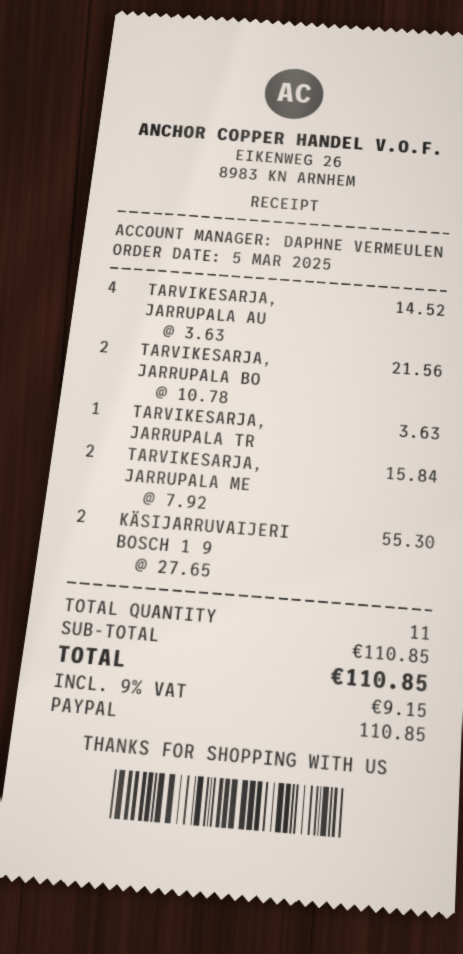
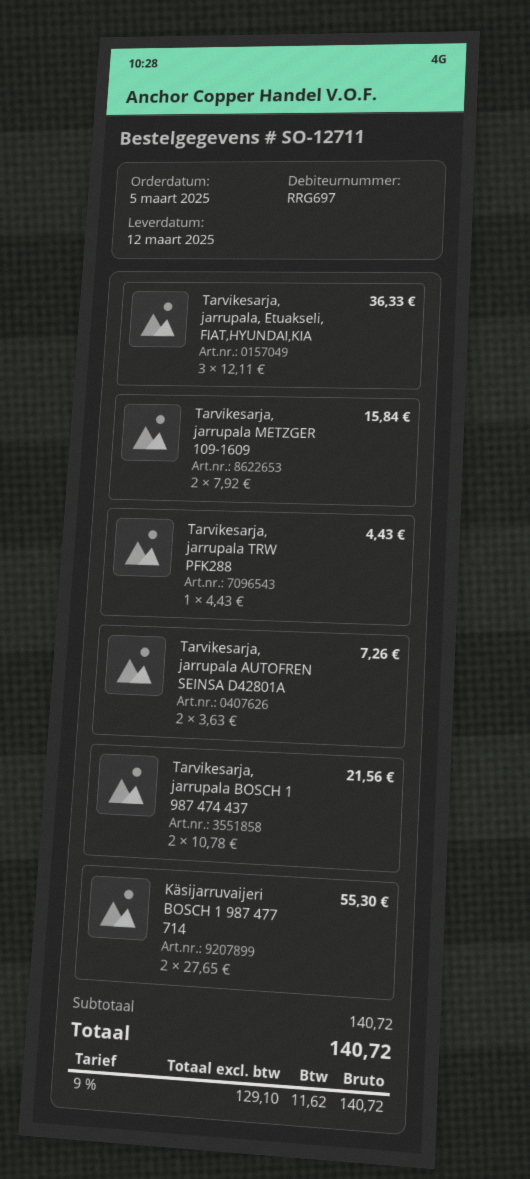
TARVIKESARJA, JARRUPALA AU: 4 x 3.63 = 14.52 -> 2 x 3.63 = 7.26
TARVIKESARJA, JARRUPALA TR: 1 x 3.63 = 3.63 -> 1 x 4.43 = 4.43
Tarvikesarja, jarrupala, Etuakseli, FIAT,HYUNDAI,KIA: none -> 3 x 12.11 = 36.33
subtotal: 110.85 -> 140.72
tax: 9% = 9.15 -> 9% = 11.62
total: 110.85 -> 140.72

